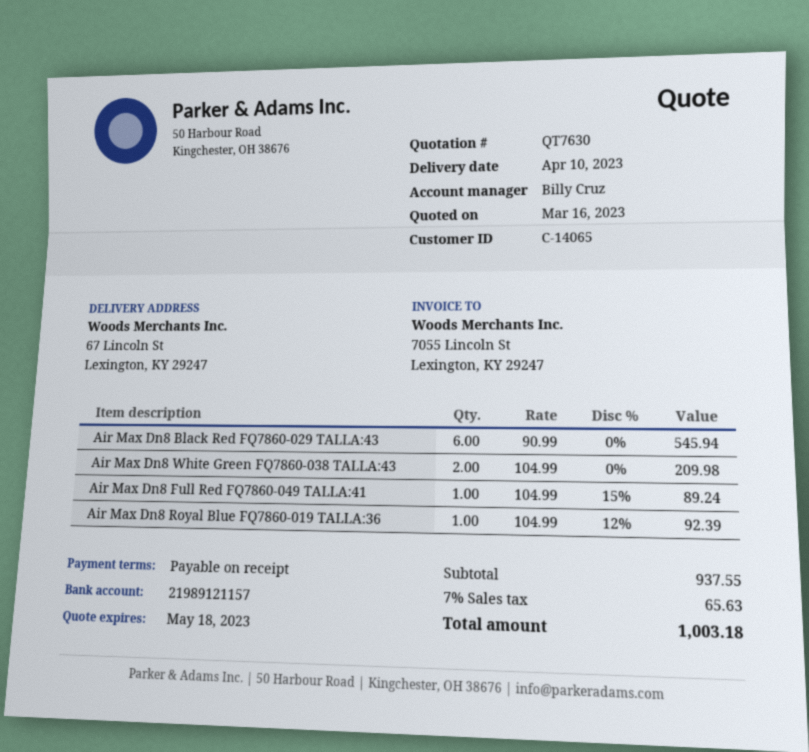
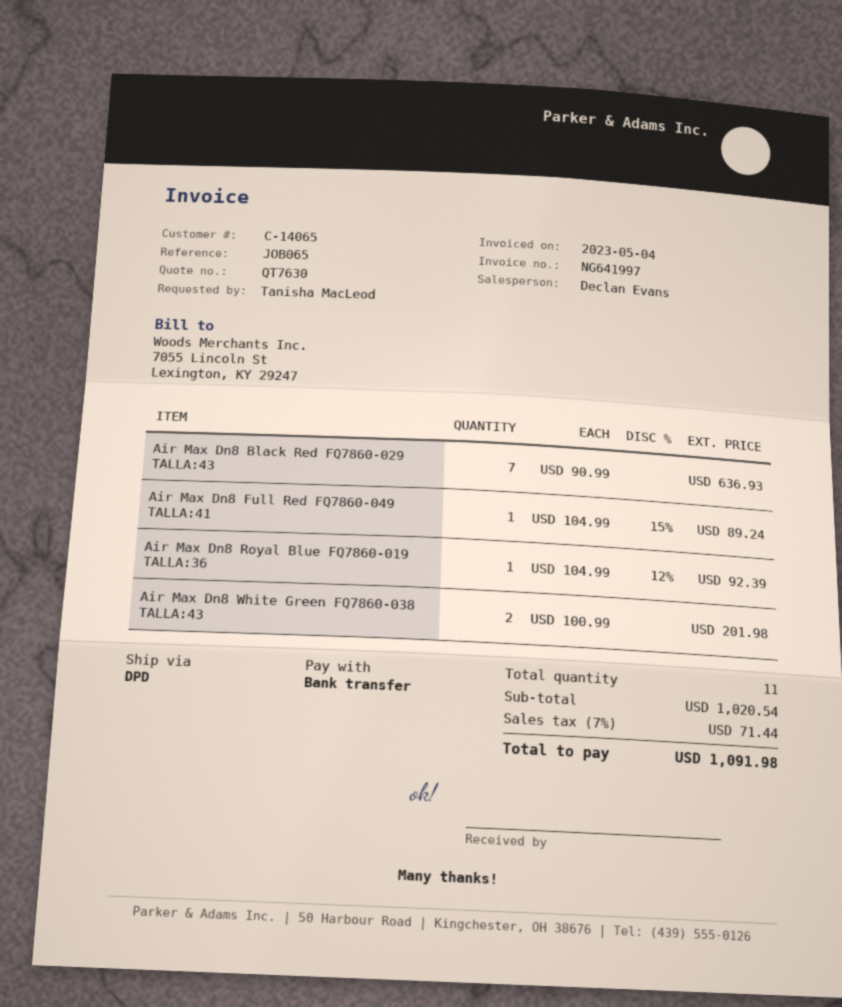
sales rep: Billy Cruz -> Declan Evans
Air Max Dn8 Black Red FQ7860-029 TALLA:43: 6 x 90.99 = 545.94 -> 7 x 90.99 = 636.93
Air Max Dn8 White Green FQ7860-038 TALLA:43: 2 x 104.99 = 209.98 -> 2 x 100.99 = 201.98
subtotal: 937.55 -> 1020.54
tax: 7% = 65.63 -> 7% = 71.44
total: 1003.18 -> 1091.98

